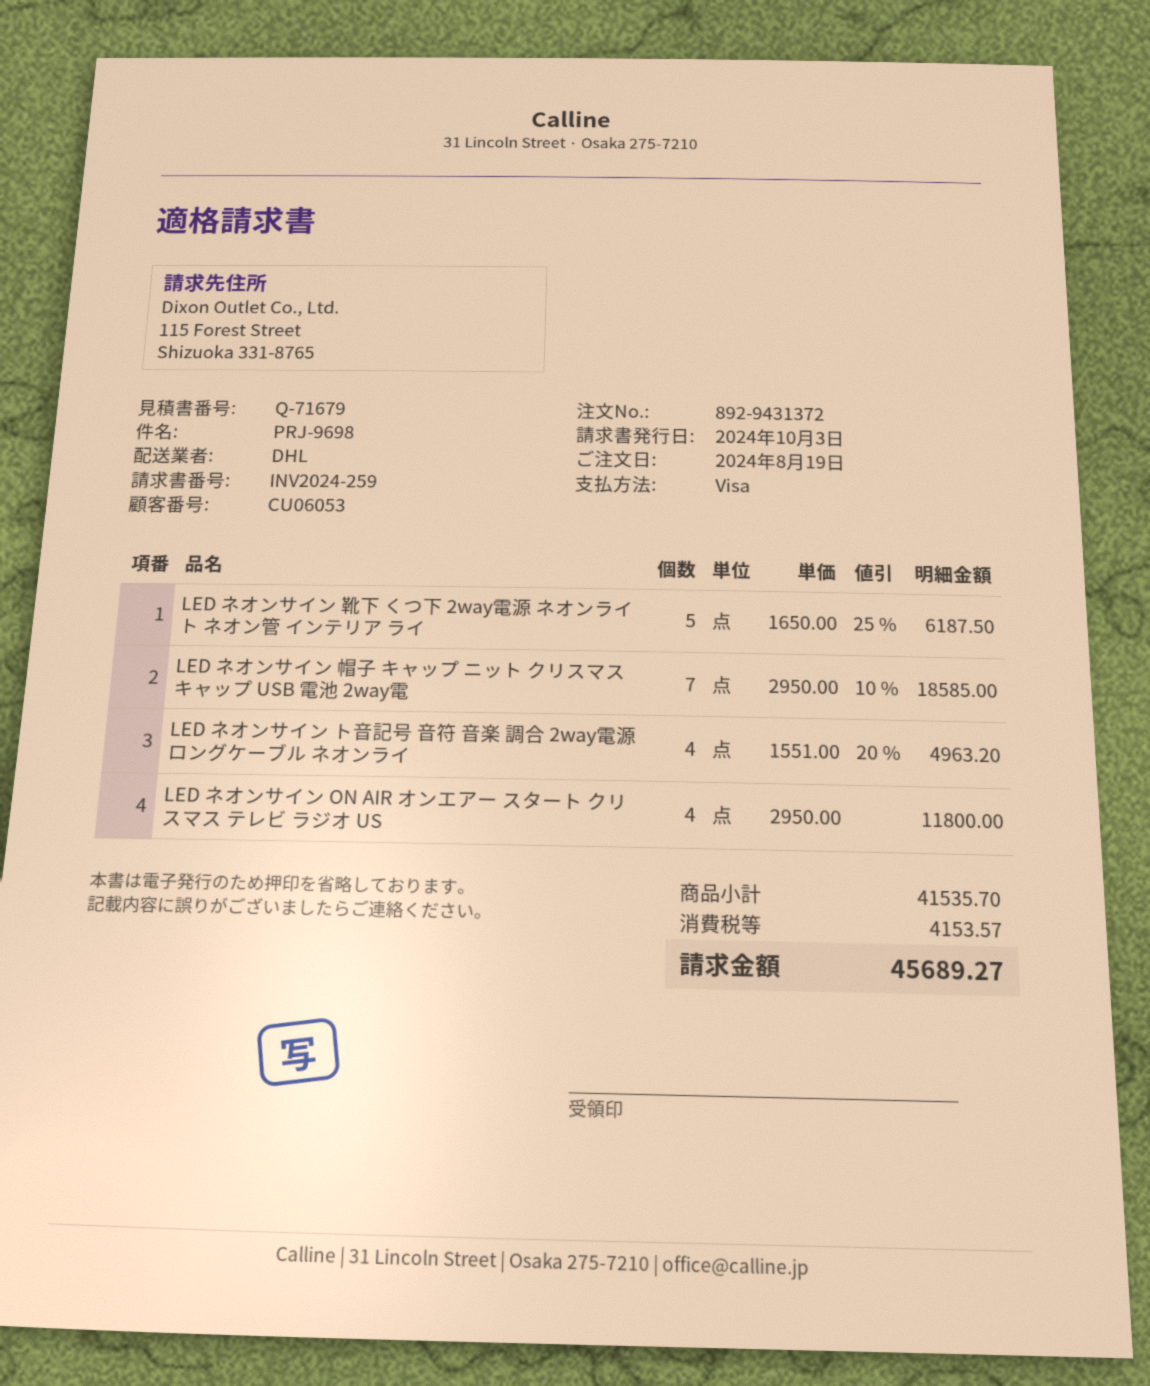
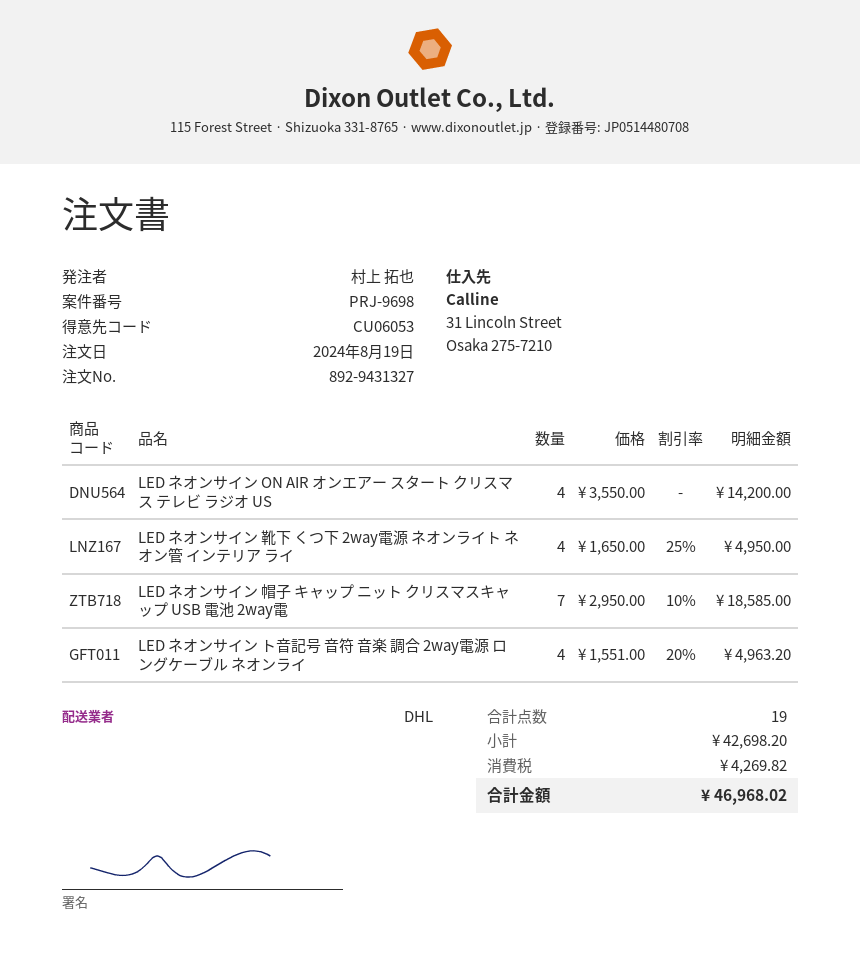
order number: 892-9431372 -> 892-9431327
LED ネオンサイン 靴下 くつ下 2way電源 ネオンライト ネオン管 インテリア ライ: 5 x 1650.00 - 25% = 6187.50 -> 4 x 1650.00 - 25% = 4950.00
LED ネオンサイン ON AIR オンエアー スタート クリスマス テレビ ラジオ US: 4 x 2950.00 = 11800.00 -> 4 x 3550.00 = 14200.00
subtotal: 41535.70 -> 42698.20
tax: 4153.57 -> 4269.82
total: 45689.27 -> 46968.02

